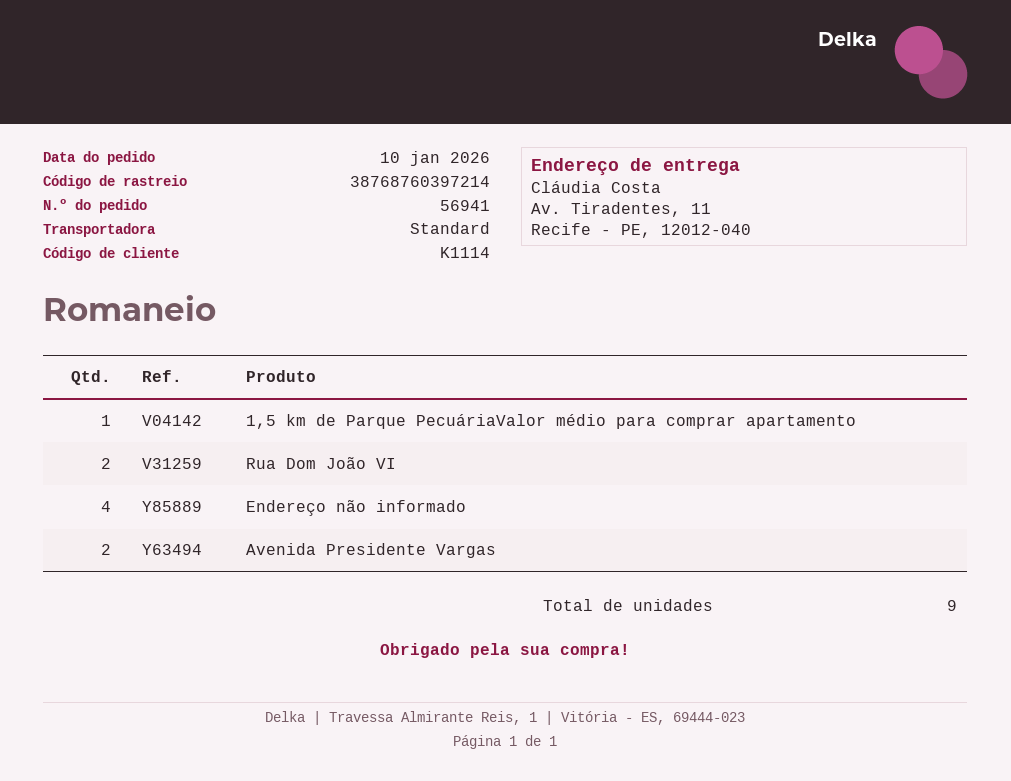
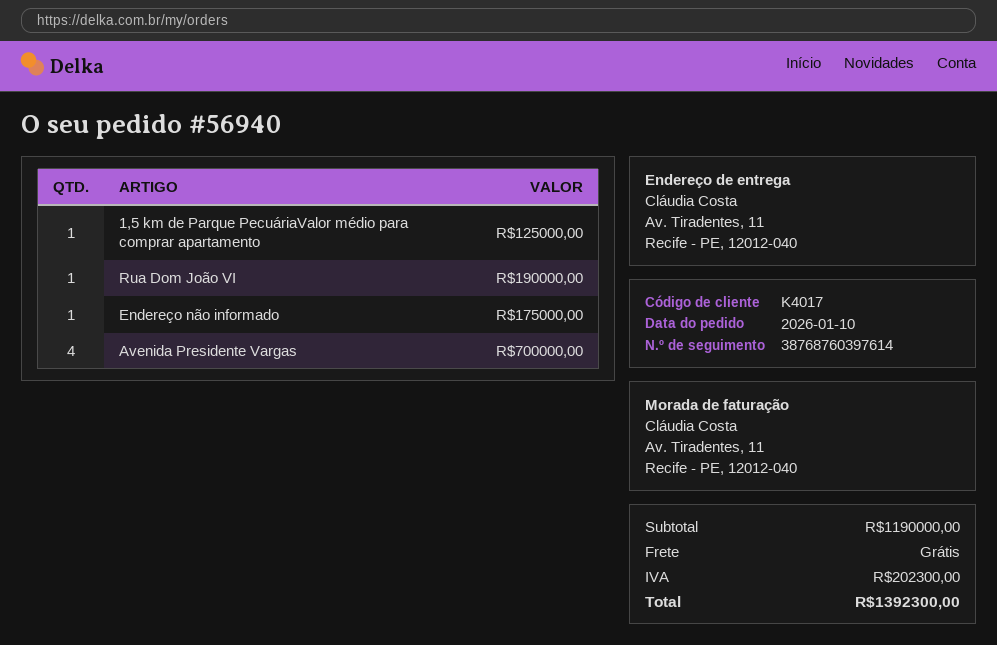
order number: 56941 -> 56940
customer number: K1114 -> K4017
tracking number: 38768760397214 -> 38768760397614
Rua Dom João VI: 2 -> 1
Endereço não informado: 4 -> 1
Avenida Presidente Vargas: 2 -> 4

